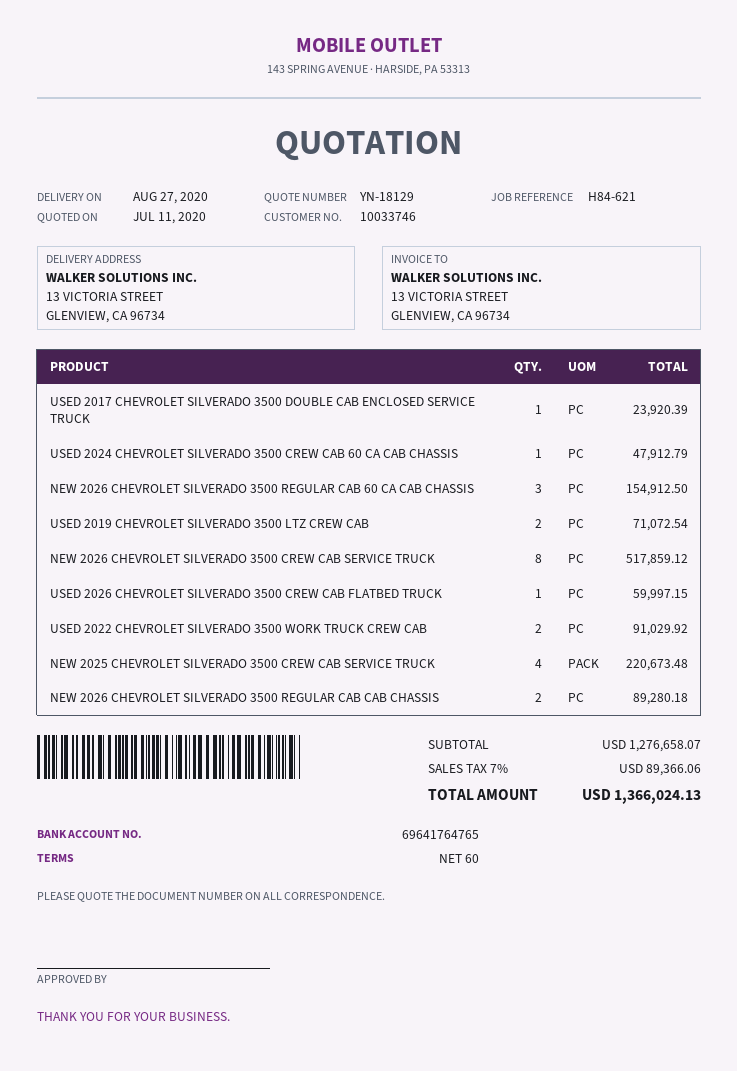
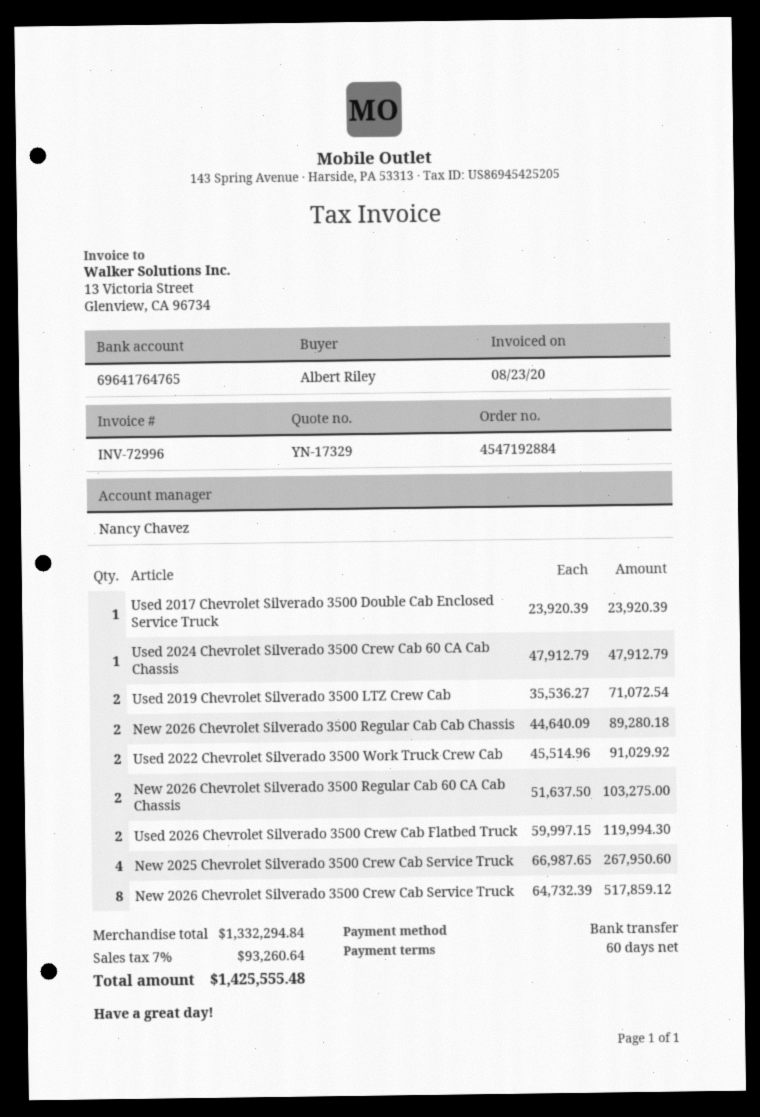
quote number: YN-18129 -> YN-17329
NEW 2026 CHEVROLET SILVERADO 3500 REGULAR CAB 60 CA CAB CHASSIS: 3 for 154912.50 -> 2 for 103275.00
USED 2026 CHEVROLET SILVERADO 3500 CREW CAB FLATBED TRUCK: 1 for 59997.15 -> 2 for 119994.30
NEW 2025 CHEVROLET SILVERADO 3500 CREW CAB SERVICE TRUCK: 4 for 220673.48 -> 4 for 267950.60
subtotal: 1276658.07 -> 1332294.84
tax: 7% = 89366.06 -> 7% = 93260.64
total: 1366024.13 -> 1425555.48

